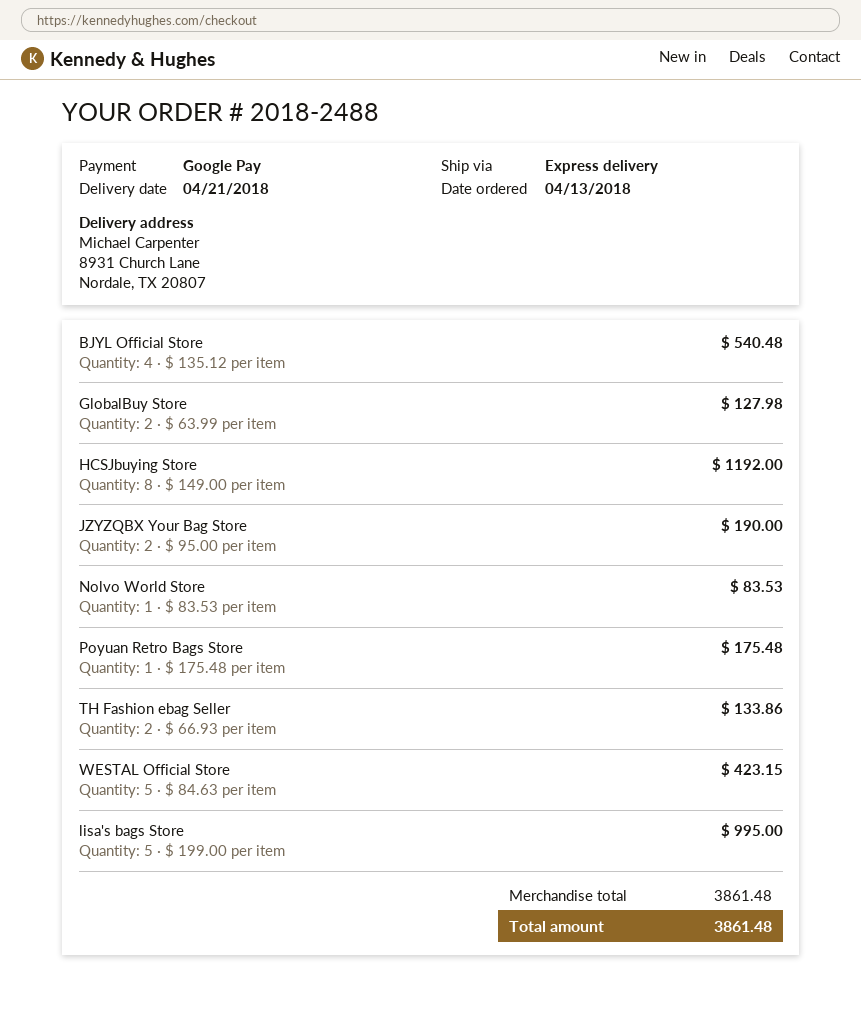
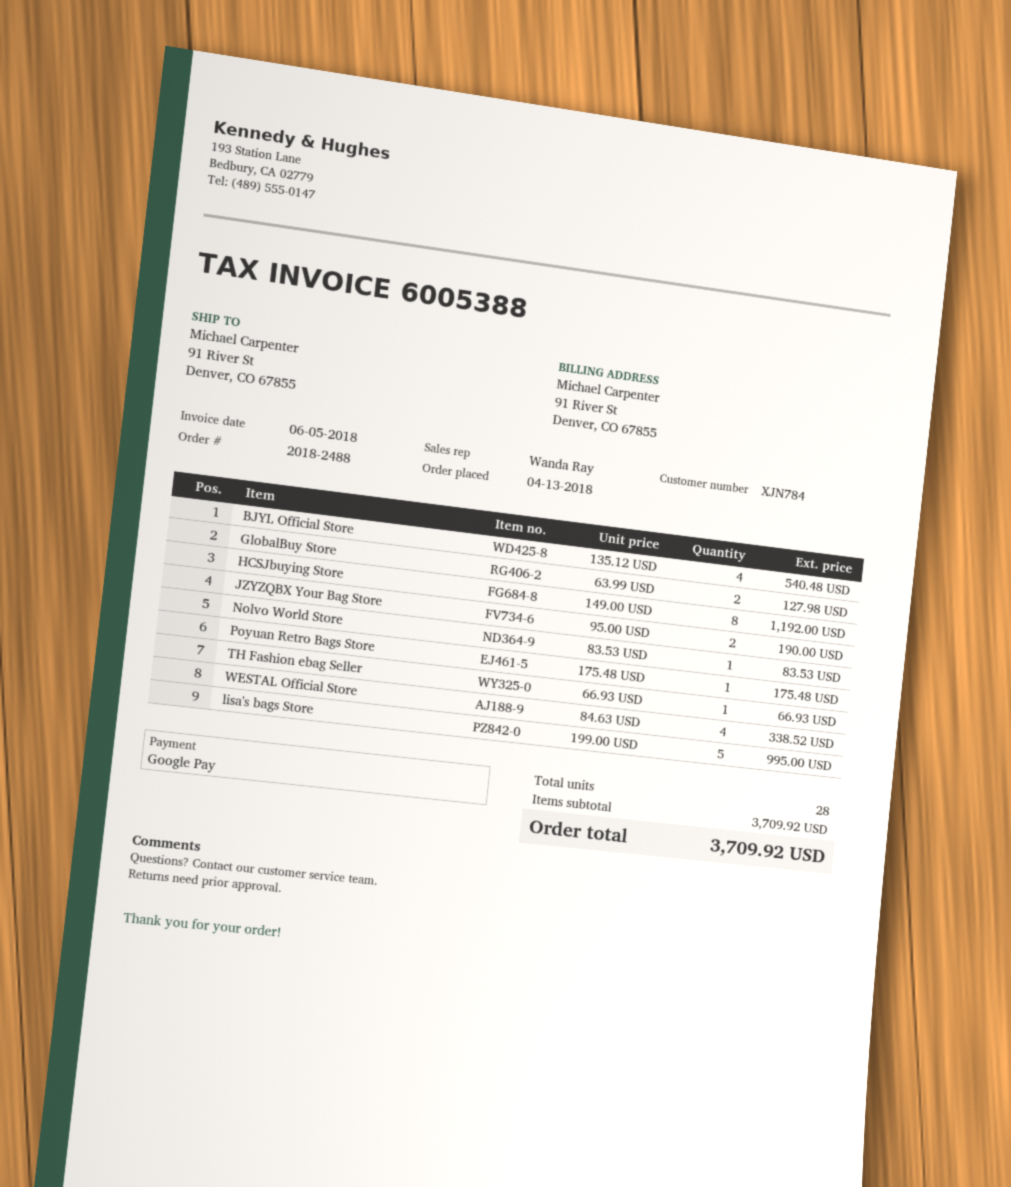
ship to: 8931 Church Lane, Nordale, TX 20807 -> 91 River St, Denver, CO 67855
TH Fashion ebag Seller: 2 x 66.93 = 133.86 -> 1 x 66.93 = 66.93
WESTAL Official Store: 5 x 84.63 = 423.15 -> 4 x 84.63 = 338.52
subtotal: 3861.48 -> 3709.92
total: 3861.48 -> 3709.92

